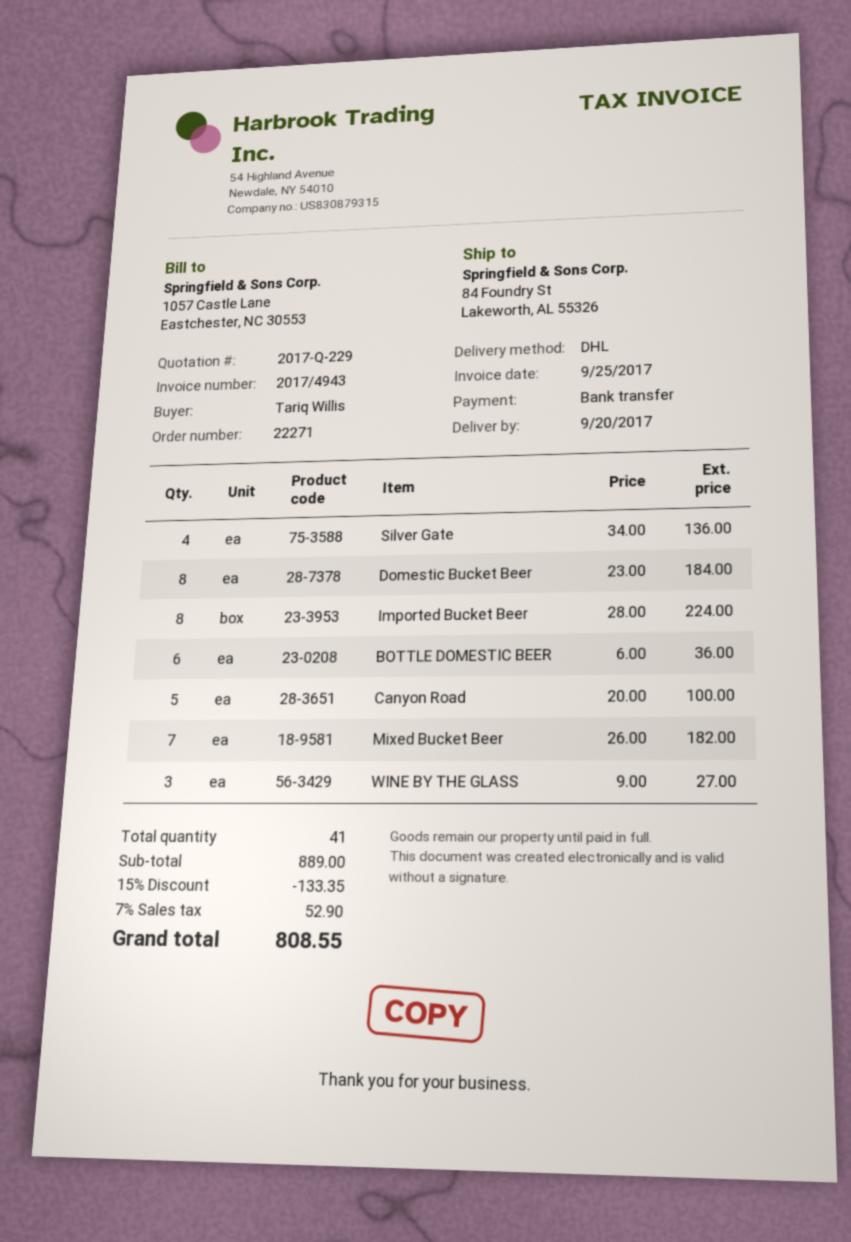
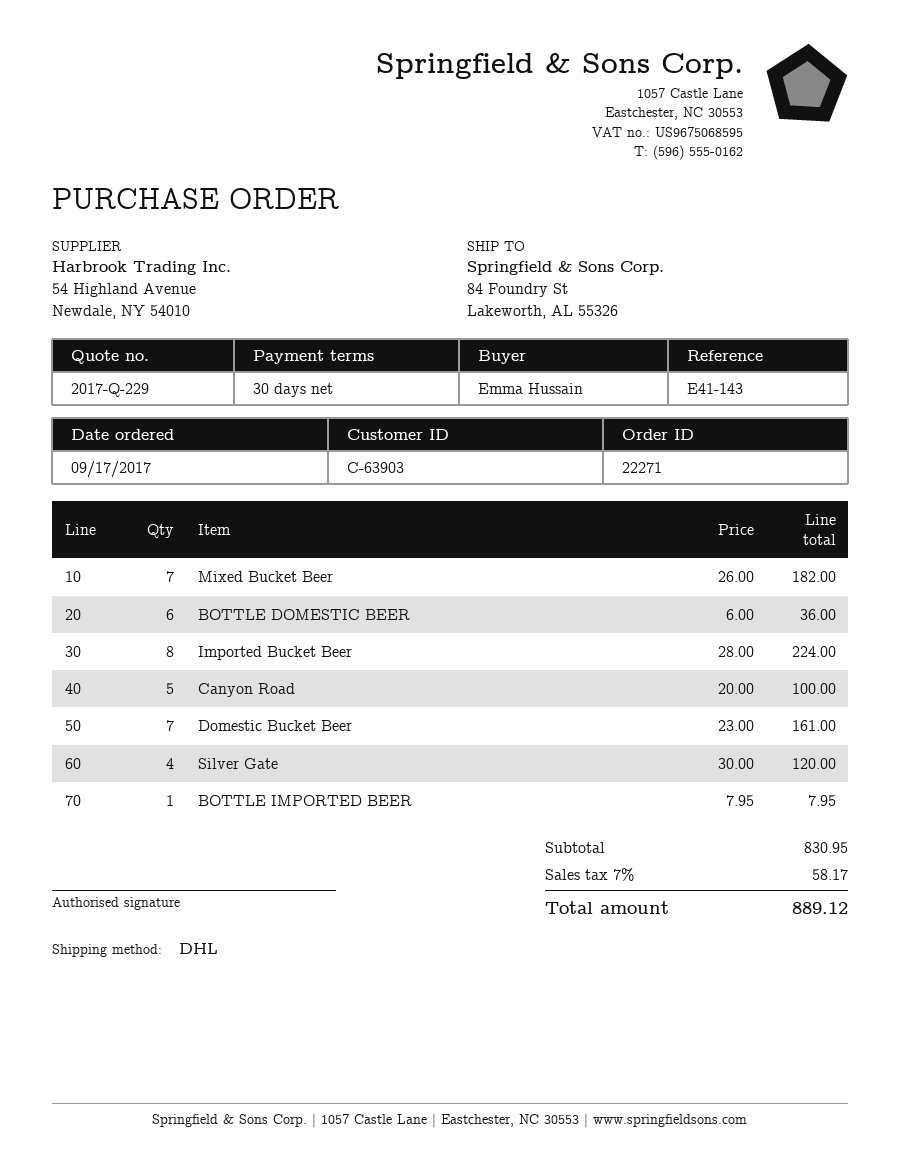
ordered by: Tariq Willis -> Emma Hussain
Silver Gate: 4 x 34.00 = 136.00 -> 4 x 30.00 = 120.00
Domestic Bucket Beer: 8 x 23.00 = 184.00 -> 7 x 23.00 = 161.00
WINE BY THE GLASS: 3 x 9.00 = 27.00 -> none
BOTTLE IMPORTED BEER: none -> 1 x 7.95 = 7.95
subtotal: 889.00 -> 830.95
discount: 15% = 133.35 -> none
tax: 7% = 52.90 -> 7% = 58.17
total: 808.55 -> 889.12

